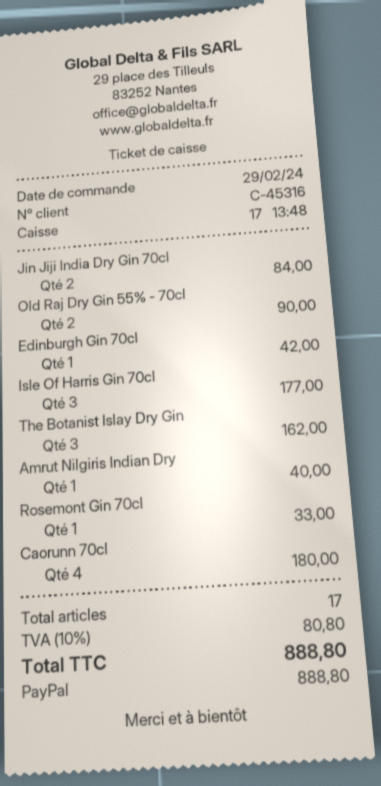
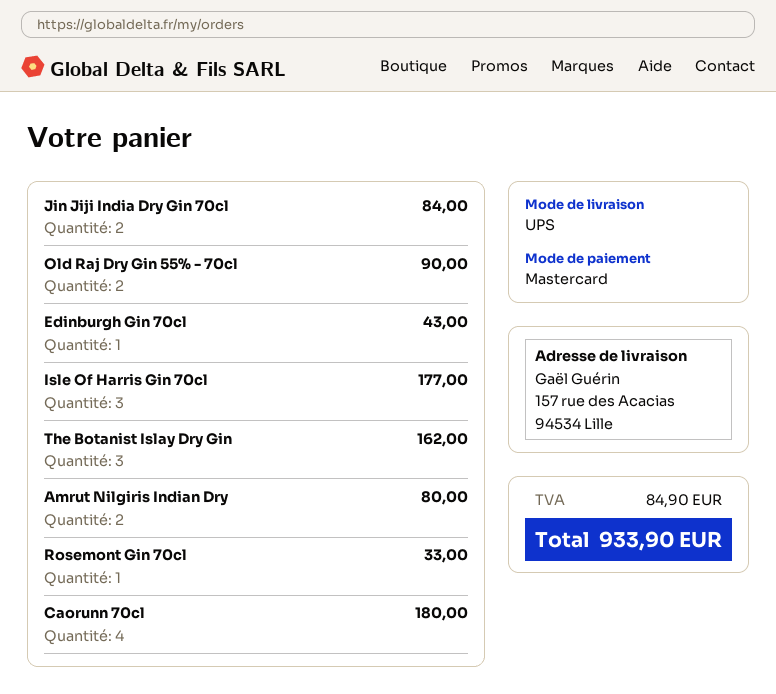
payment method: PayPal -> Mastercard
Edinburgh Gin 70cl: 1 for 42.00 -> 1 for 43.00
Amrut Nilgiris Indian Dry: 1 for 40.00 -> 2 for 80.00
tax: 80.80 -> 84.90
total: 888.80 -> 933.90

